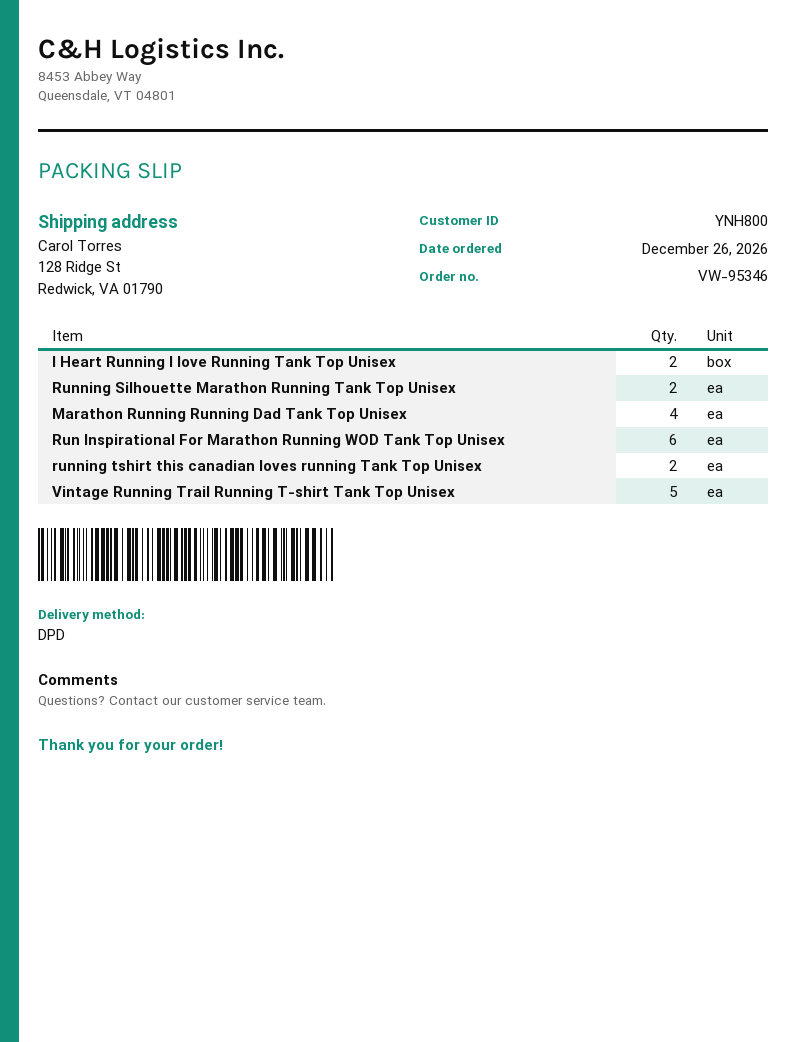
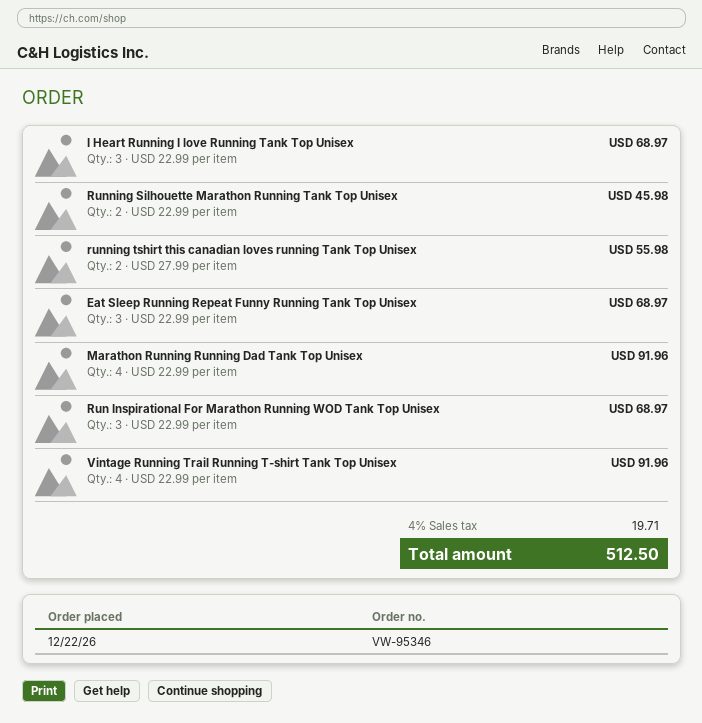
order date: 2026-12-26 -> 2026-12-22
I Heart Running I love Running Tank Top Unisex: 2 -> 3
Run Inspirational For Marathon Running WOD Tank Top Unisex: 6 -> 3
Vintage Running Trail Running T-shirt Tank Top Unisex: 5 -> 4
Eat Sleep Running Repeat Funny Running Tank Top Unisex: none -> 3

